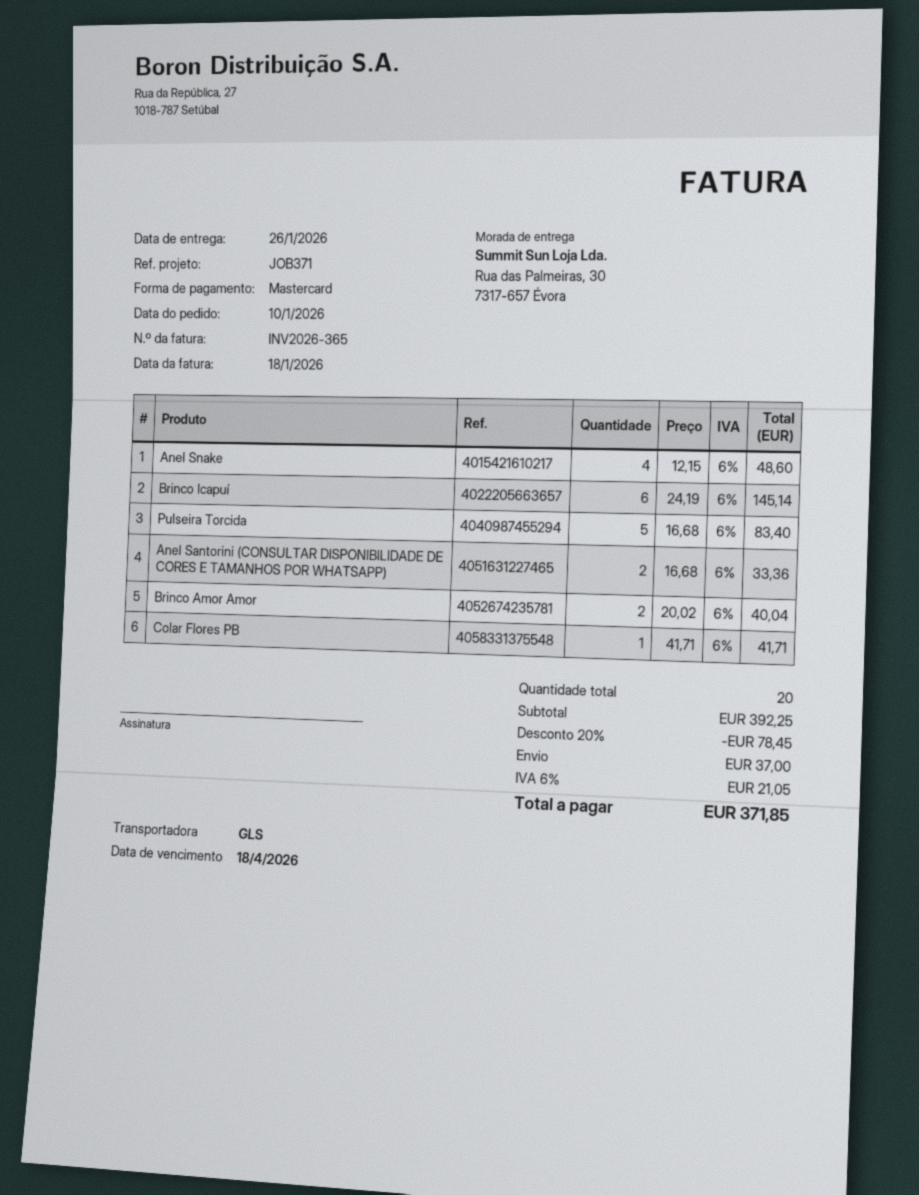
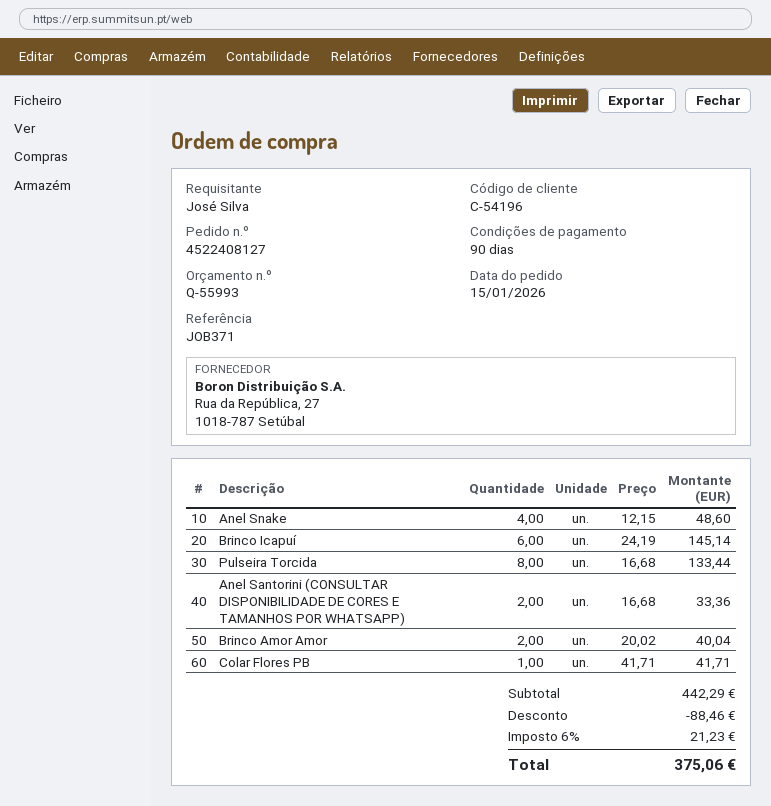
order date: 2026-01-10 -> 2026-01-15
Pulseira Torcida: 5 x 16.68 = 83.40 -> 8 x 16.68 = 133.44
subtotal: 392.25 -> 442.29
discount: 78.45 -> 88.46
shipping: 37.00 -> none
tax: 6% = 21.05 -> 6% = 21.23
total: 371.85 -> 375.06

